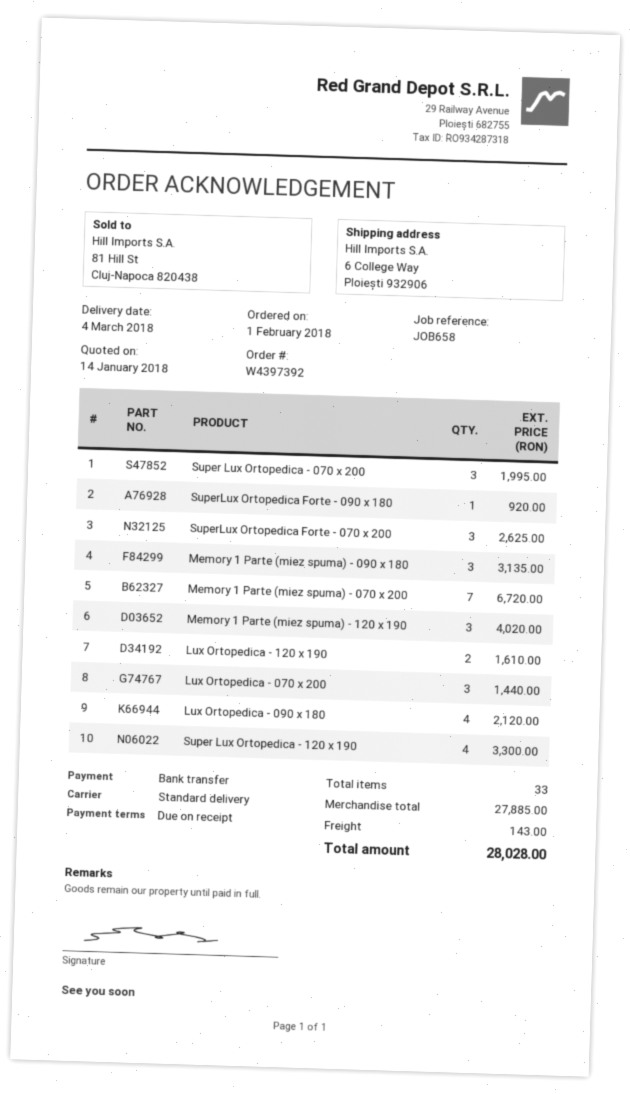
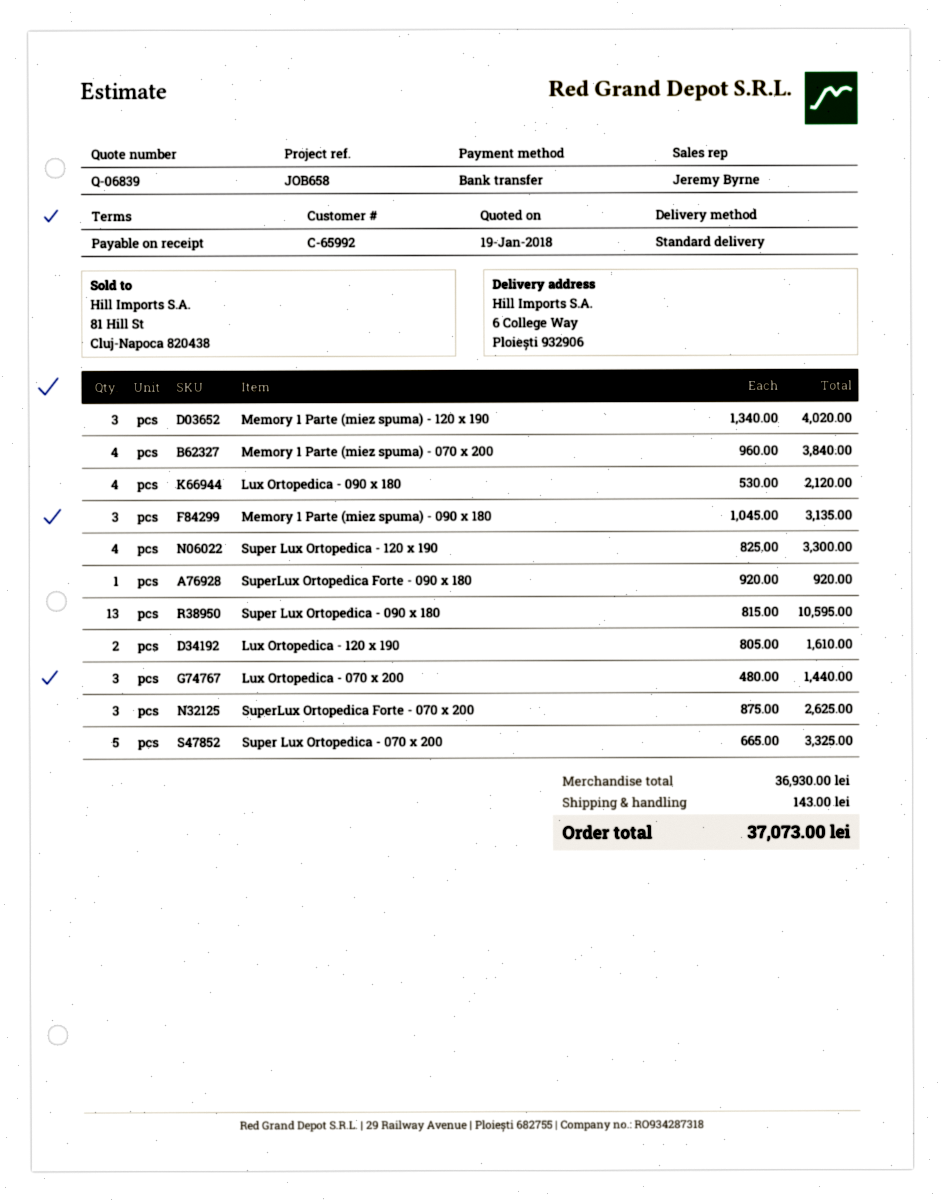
quote date: 2018-01-14 -> 2018-01-19
Super Lux Ortopedica - 070 x 200: 3 for 1995.00 -> 5 for 3325.00
Memory 1 Parte (miez spuma) - 070 x 200: 7 for 6720.00 -> 4 for 3840.00
Super Lux Ortopedica - 090 x 180: none -> 13 for 10595.00
subtotal: 27885.00 -> 36930.00
total: 28028.00 -> 37073.00

